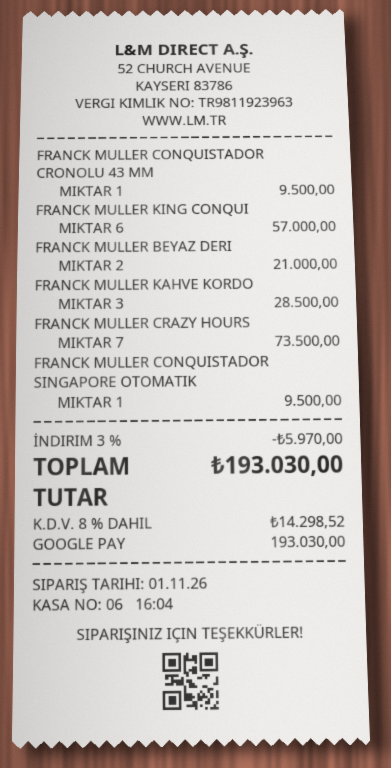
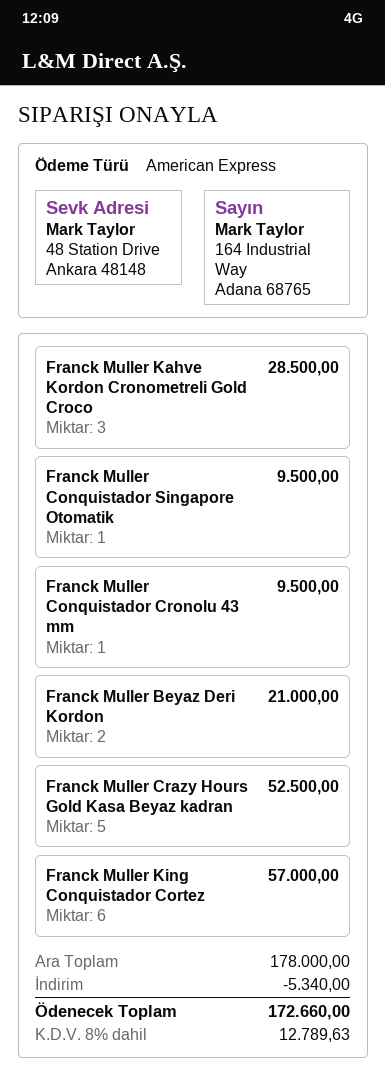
payment method: Google Pay -> American Express
FRANCK MULLER CRAZY HOURS: 7 for 73500.00 -> 5 for 52500.00
discount: 5970.00 -> 5340.00
tax: 8% = 14298.52 -> 8% = 12789.63
total: 193030.00 -> 172660.00

